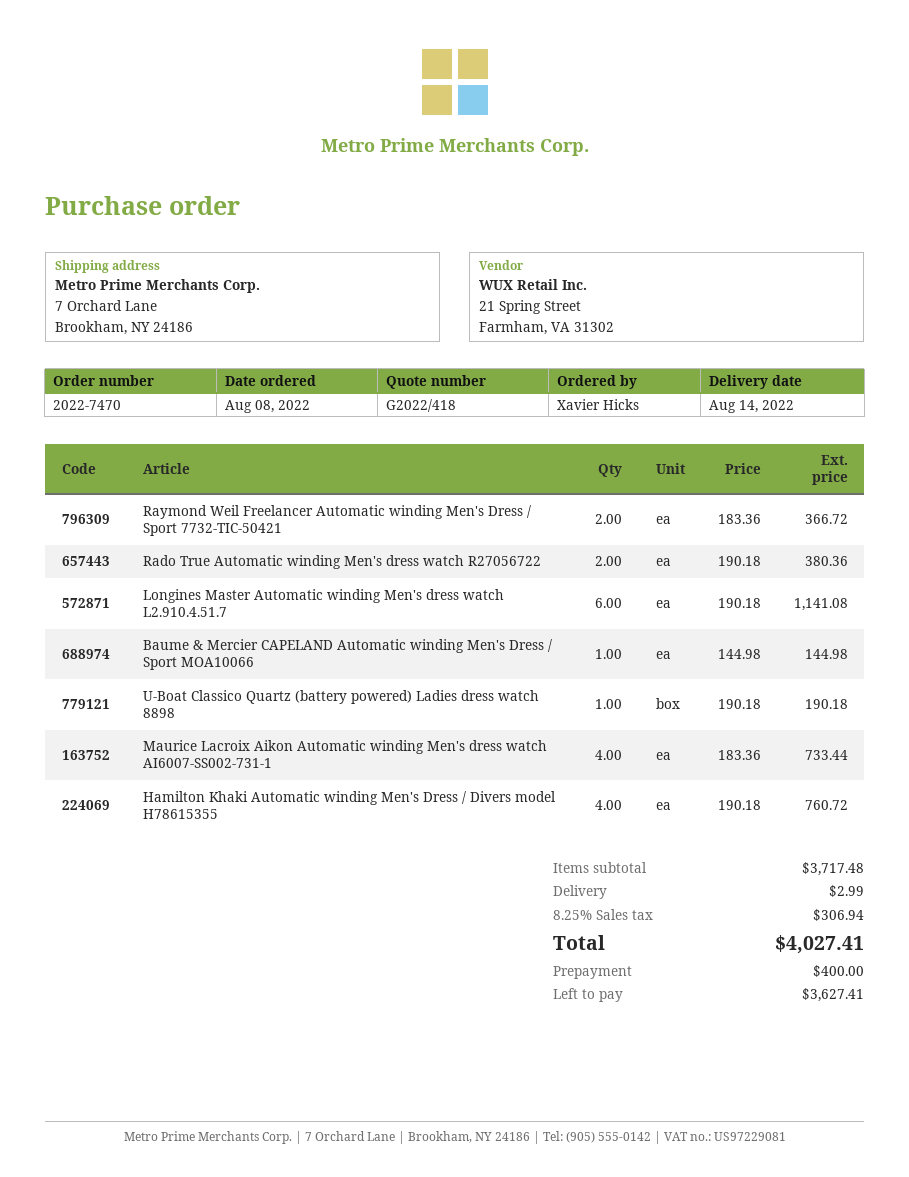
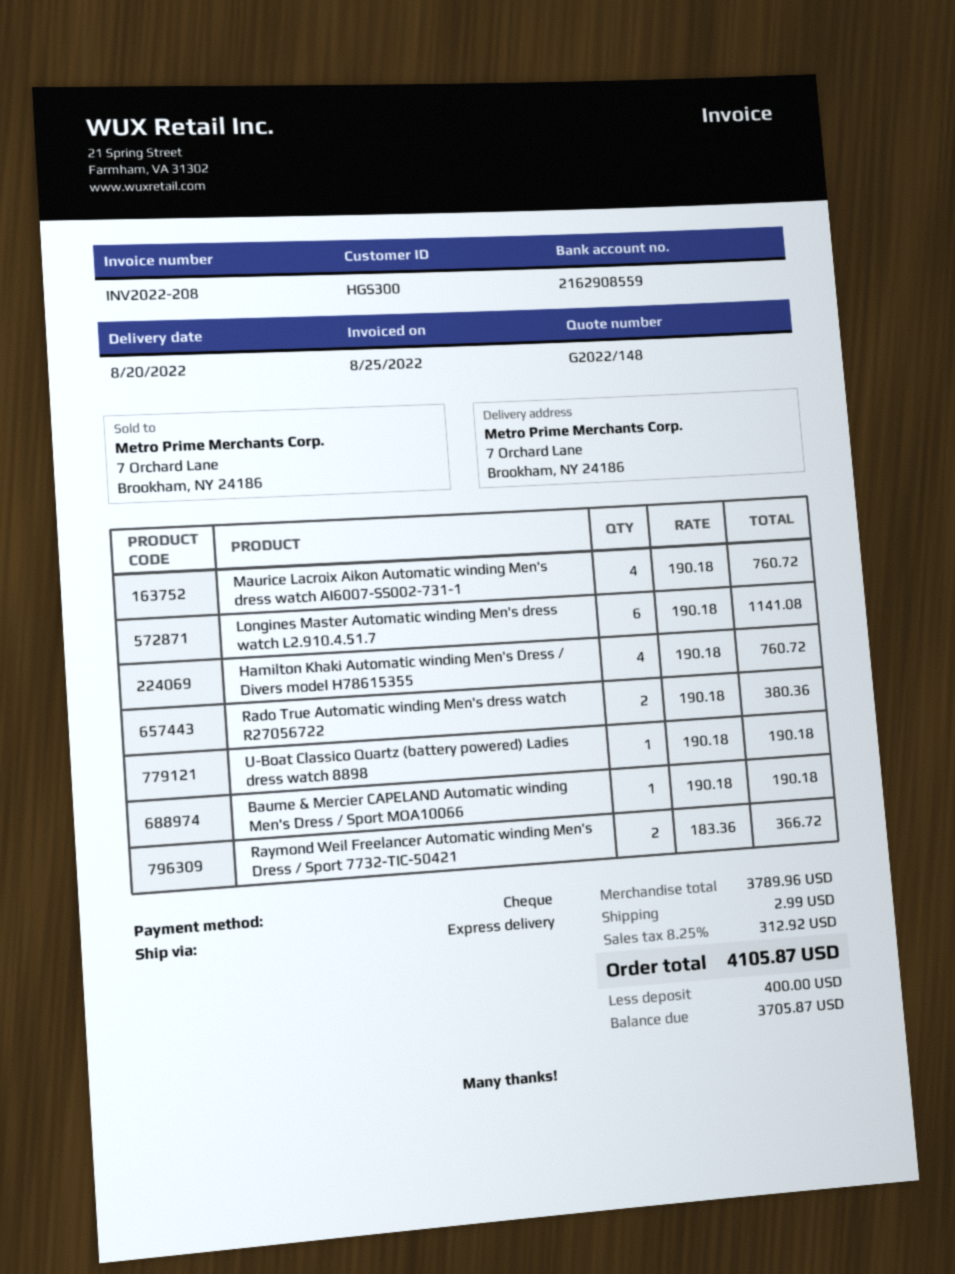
quote number: G2022/418 -> G2022/148
delivery date: 2022-08-14 -> 2022-08-20
Baume & Mercier CAPELAND Automatic winding Men's Dress / Sport MOA10066: 1 x 144.98 = 144.98 -> 1 x 190.18 = 190.18
Maurice Lacroix Aikon Automatic winding Men's dress watch AI6007-SS002-731-1: 4 x 183.36 = 733.44 -> 4 x 190.18 = 760.72
subtotal: 3717.48 -> 3789.96
tax: 8.25% = 306.94 -> 8.25% = 312.92
total: 4027.41 -> 4105.87
balance: 3627.41 -> 3705.87

